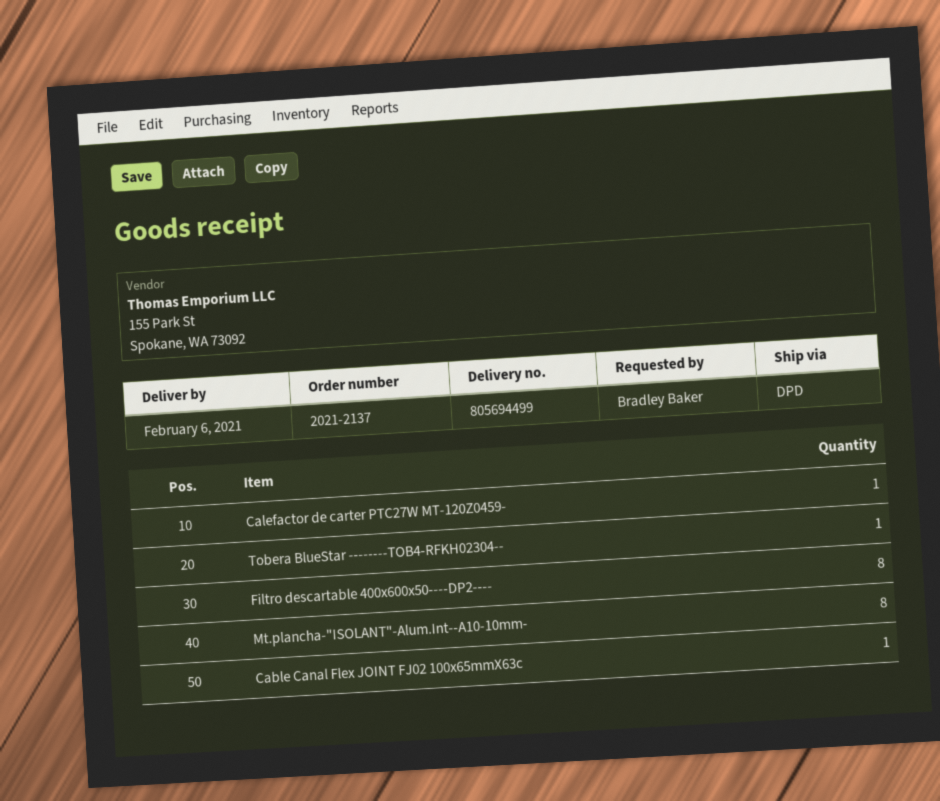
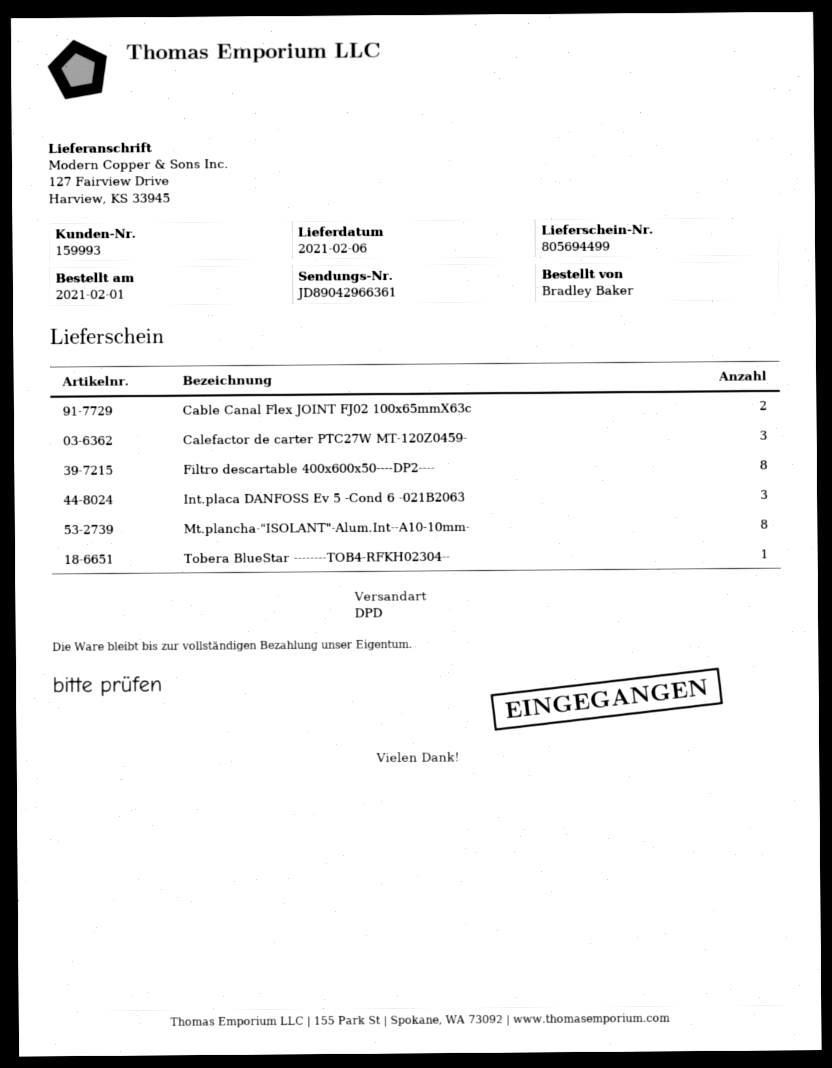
Calefactor de carter PTC27W MT-120Z0459-: 1 -> 3
Cable Canal Flex JOINT FJ02 100x65mmX63c: 1 -> 2
Int.placa DANFOSS Ev 5 -Cond 6 -021B2063: none -> 3

